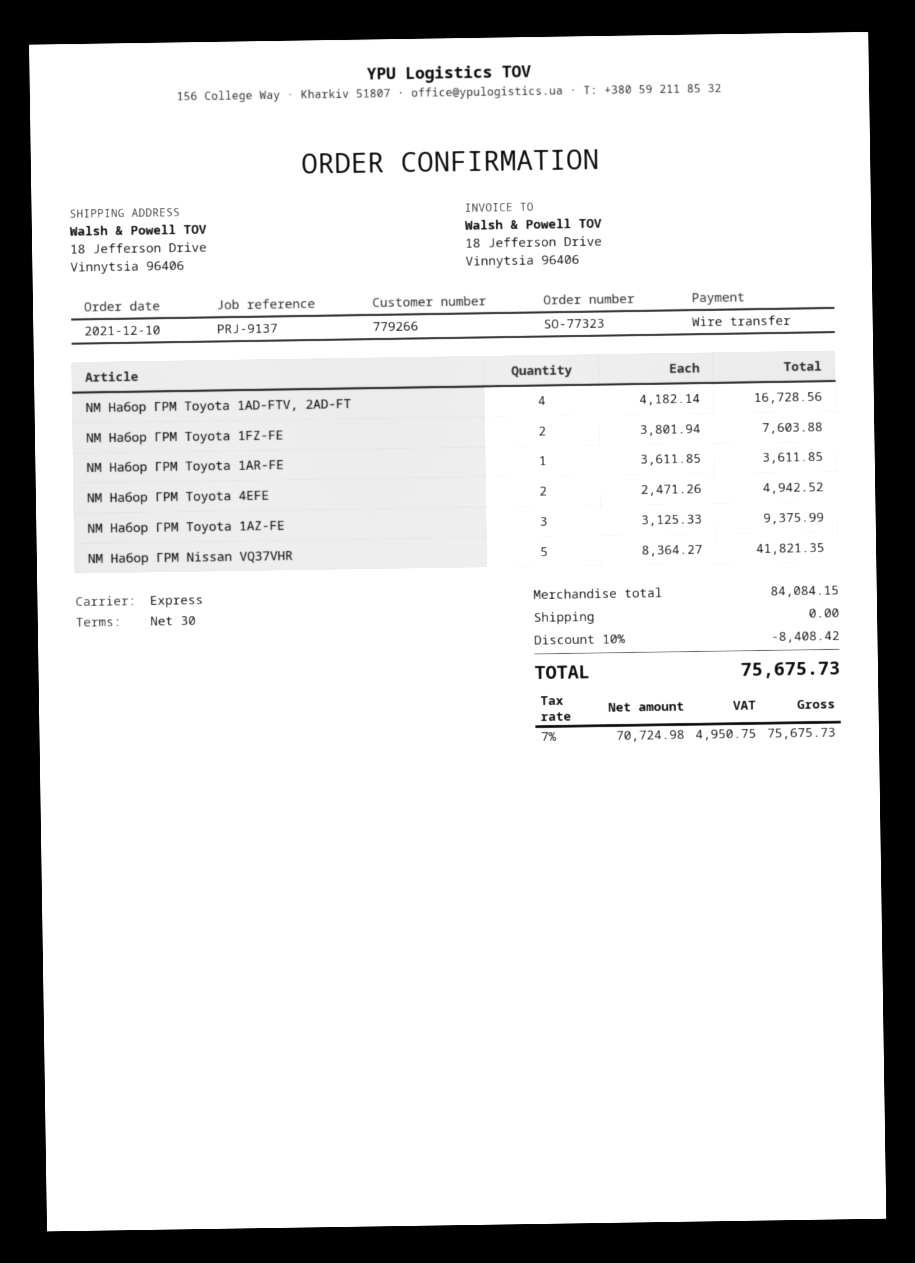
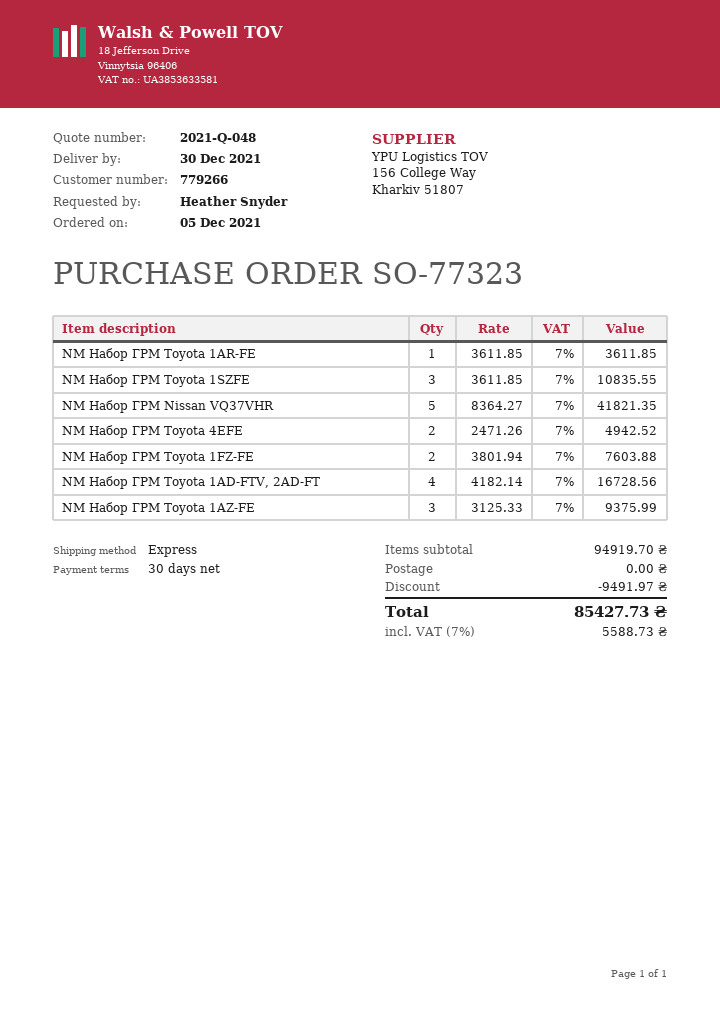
order date: 2021-12-10 -> 2021-12-05
NM Набор ГРМ Toyota 1SZFE: none -> 3 x 3611.85 = 10835.55
subtotal: 84084.15 -> 94919.70
discount: 8408.42 -> 9491.97
tax: 7% = 4950.75 -> 7% = 5588.73
total: 75675.73 -> 85427.73

